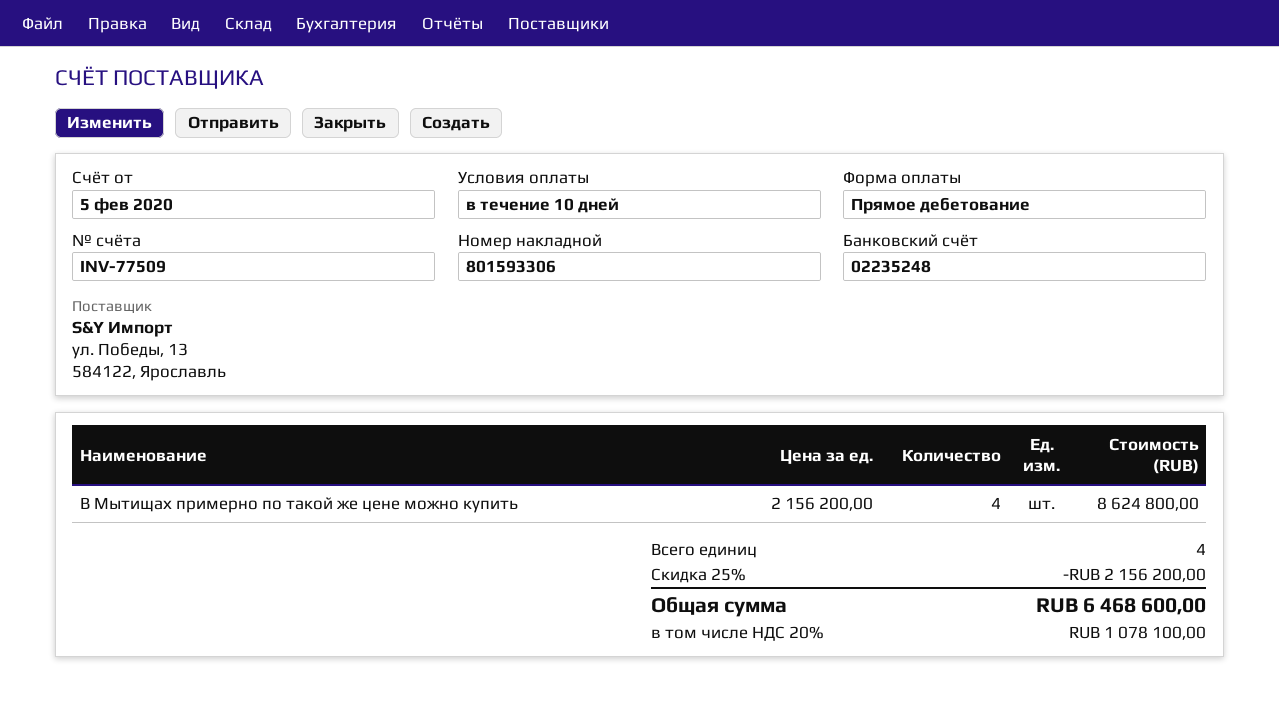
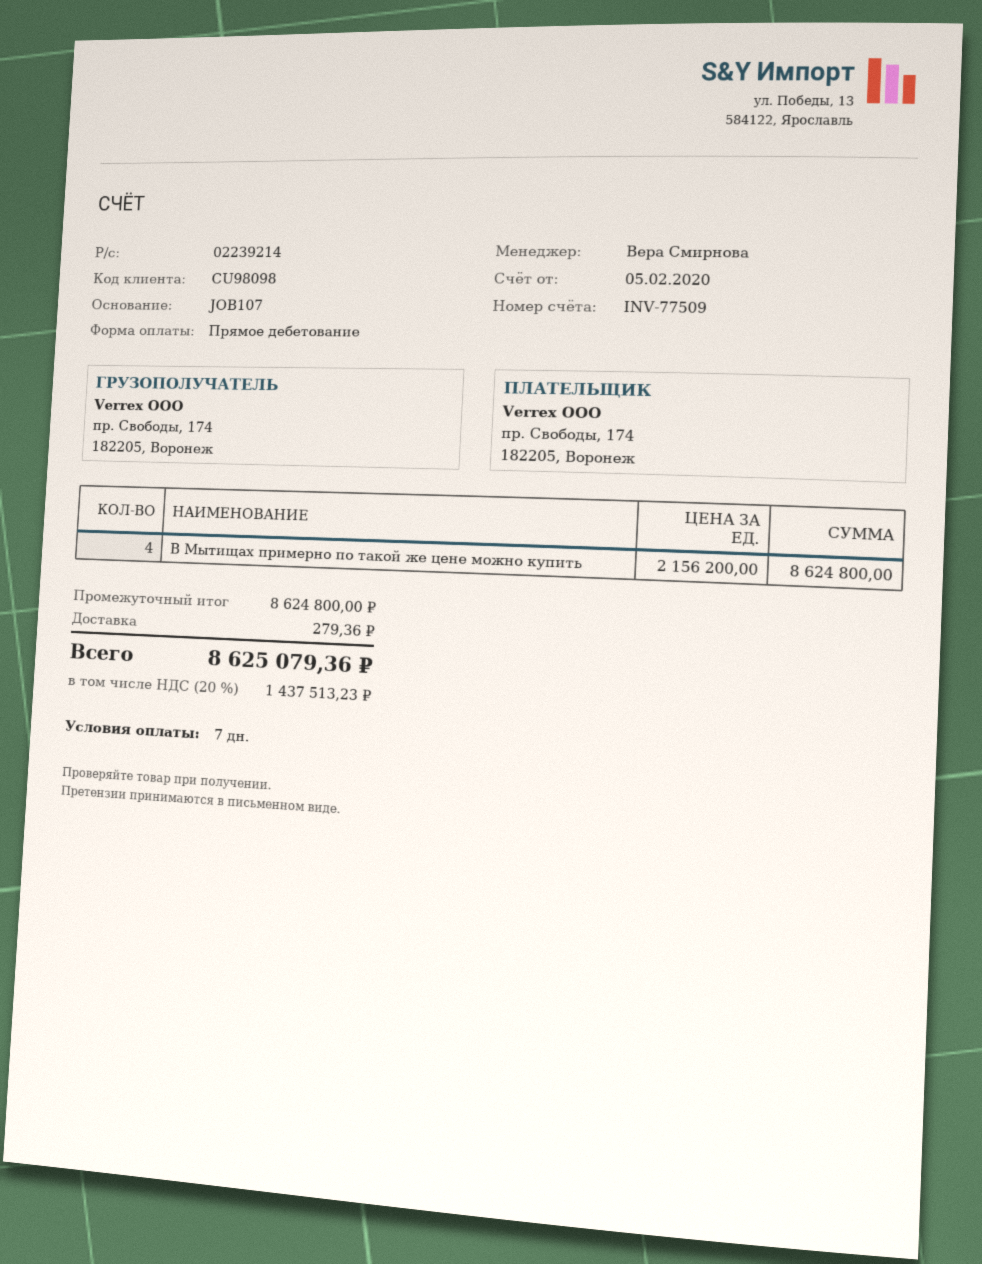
payment terms: 10 days -> 7 days
bank account: 02235248 -> 02239214
discount: 25% = 2156200.00 -> none
shipping: none -> 279.36
tax: 20% = 1078100.00 -> 20% = 1437513.23
total: 6468600.00 -> 8625079.36

